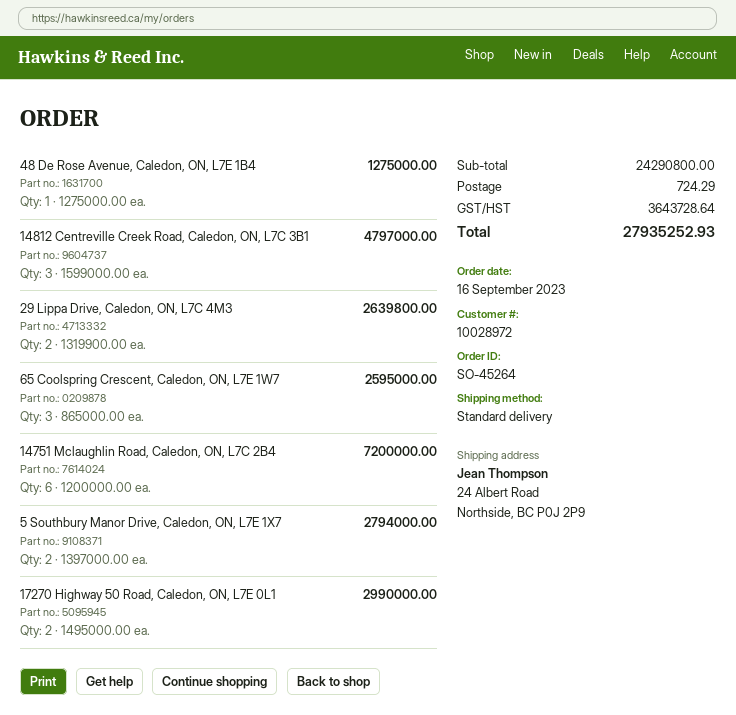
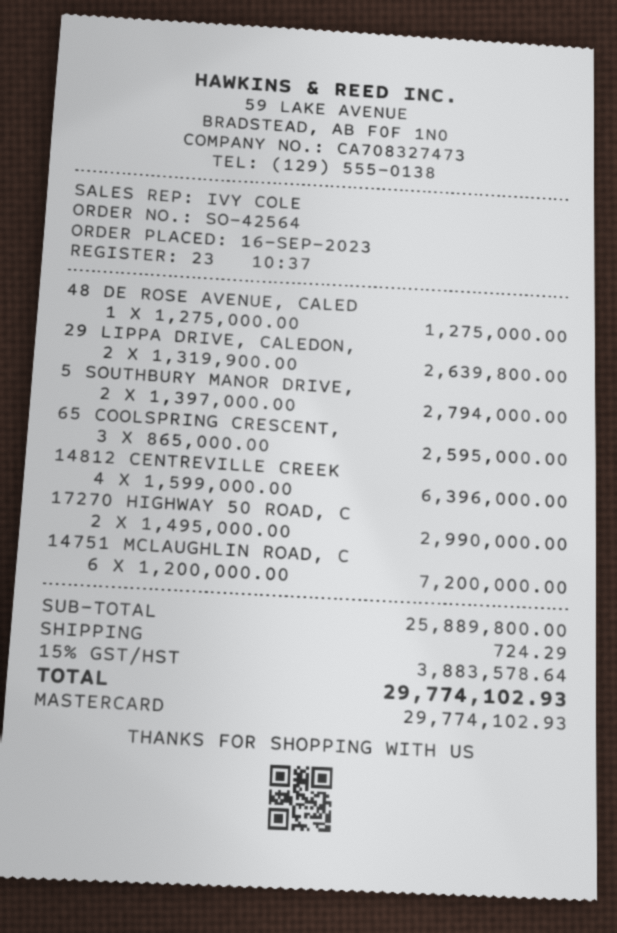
order number: SO-45264 -> SO-42564
14812 Centreville Creek Road, Caledon, ON, L7C 3B1: 3 x 1599000.00 = 4797000.00 -> 4 x 1599000.00 = 6396000.00
subtotal: 24290800.00 -> 25889800.00
tax: 3643728.64 -> 3883578.64
total: 27935252.93 -> 29774102.93

